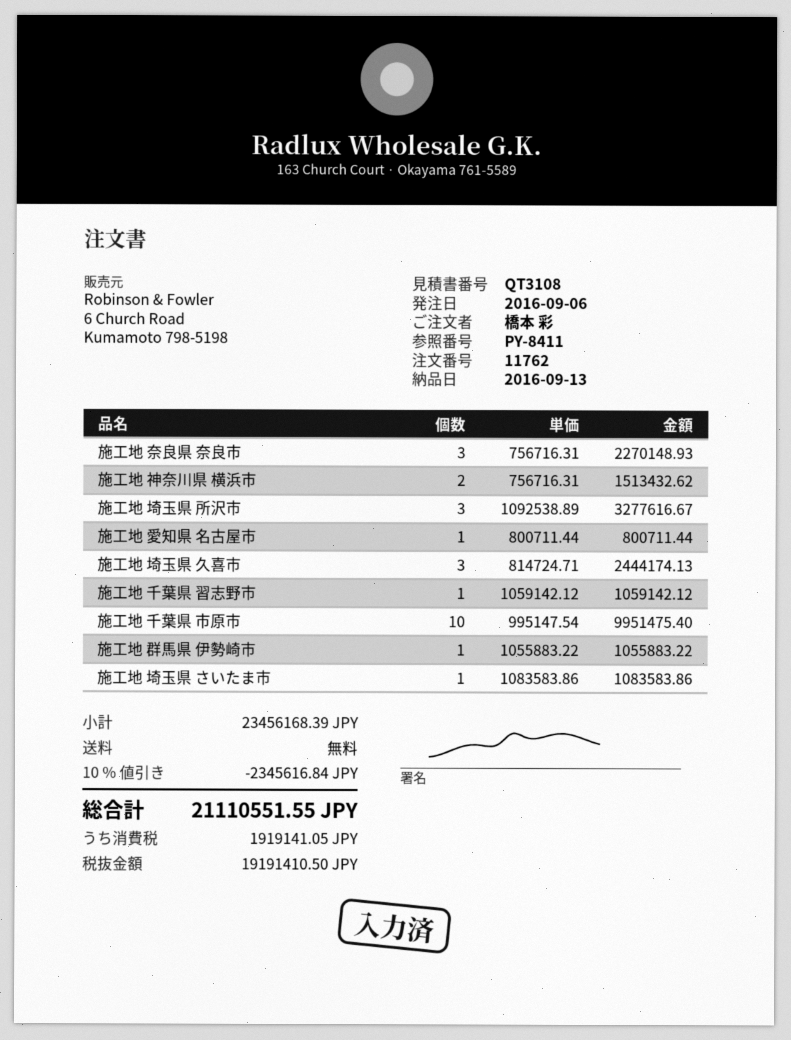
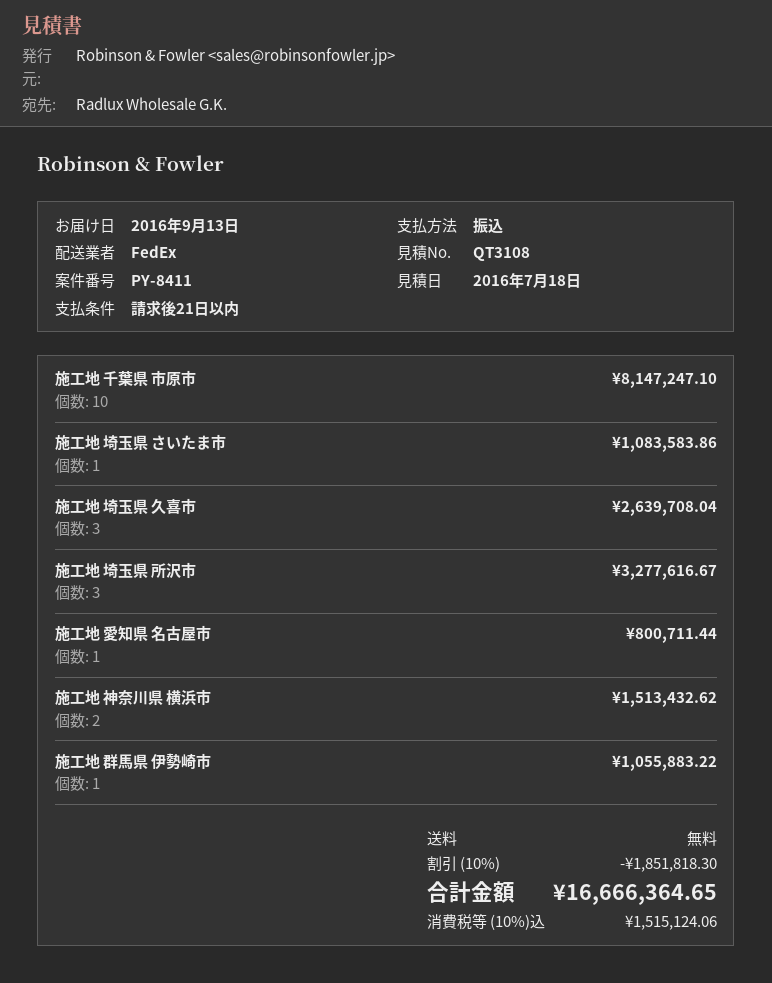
施工地 奈良県 奈良市: 3 for 2270148.93 -> none
施工地 埼玉県 久喜市: 3 for 2444174.13 -> 3 for 2639708.04
施工地 千葉県 習志野市: 1 for 1059142.12 -> none
施工地 千葉県 市原市: 10 for 9951475.40 -> 10 for 8147247.10
discount: 10% = 2345616.84 -> 10% = 1851818.30
tax: 1919141.05 -> 1515124.06
total: 21110551.55 -> 16666364.65

